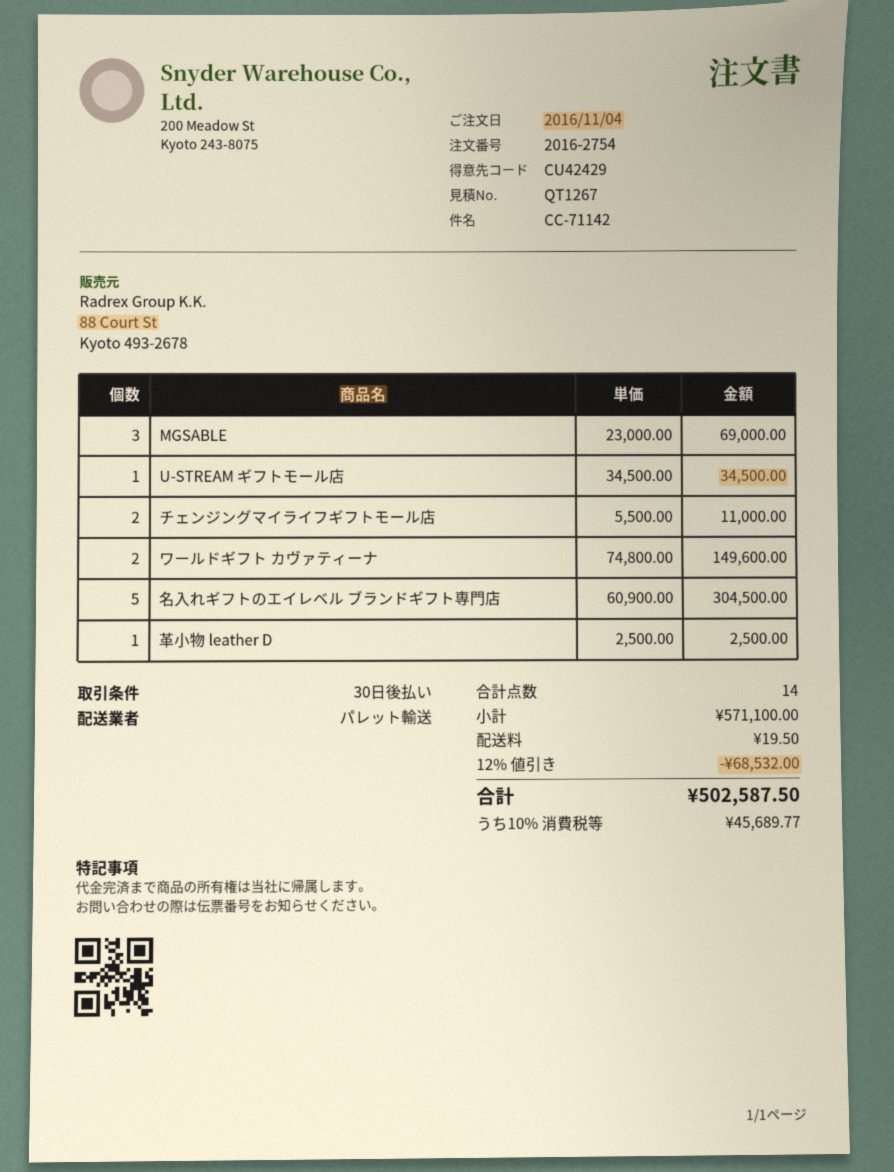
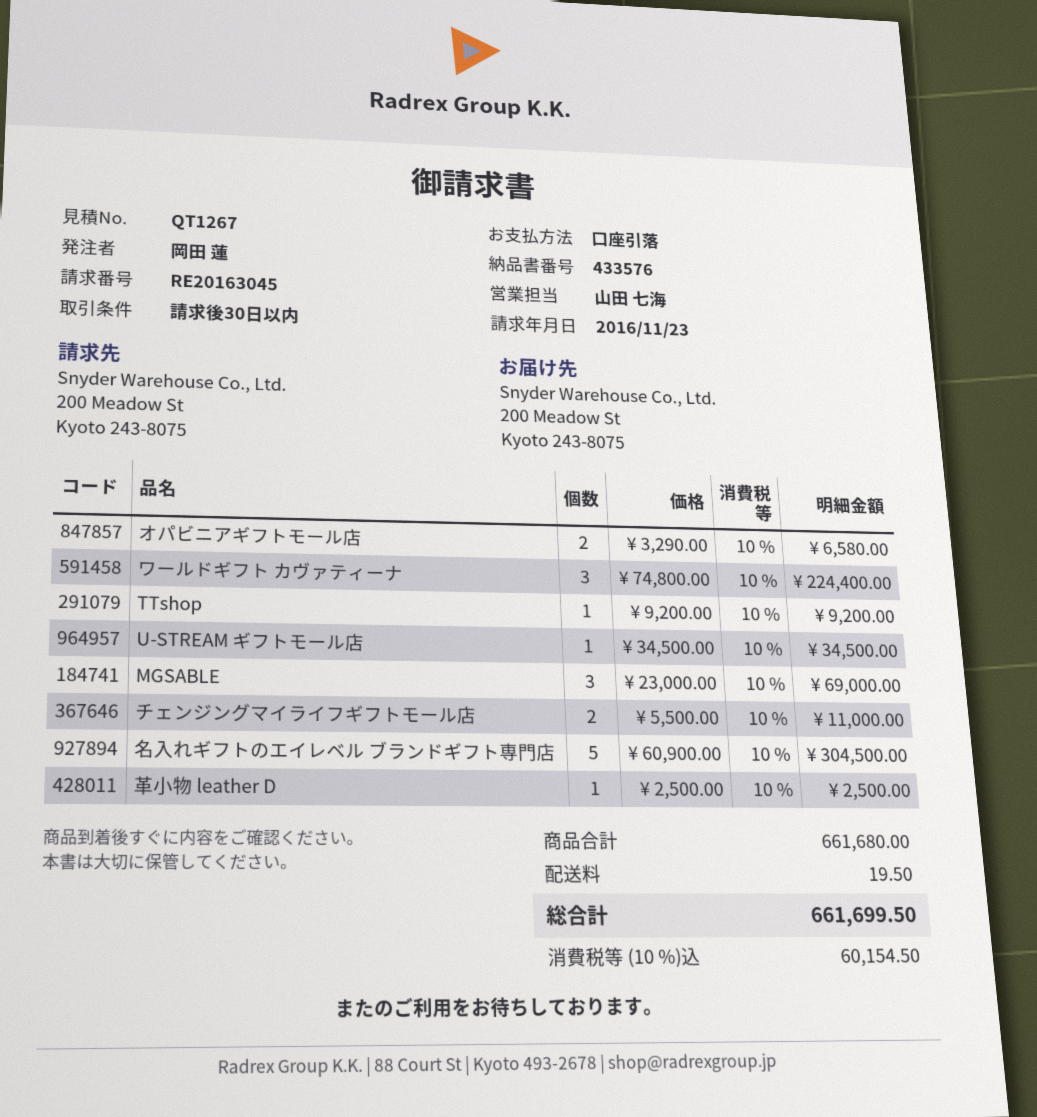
ワールドギフト カヴァティーナ: 2 x 74800.00 = 149600.00 -> 3 x 74800.00 = 224400.00
オパビニアギフトモール店: none -> 2 x 3290.00 = 6580.00
TTshop: none -> 1 x 9200.00 = 9200.00
subtotal: 571100.00 -> 661680.00
discount: 12% = 68532.00 -> none
tax: 10% = 45689.77 -> 10% = 60154.50
total: 502587.50 -> 661699.50

